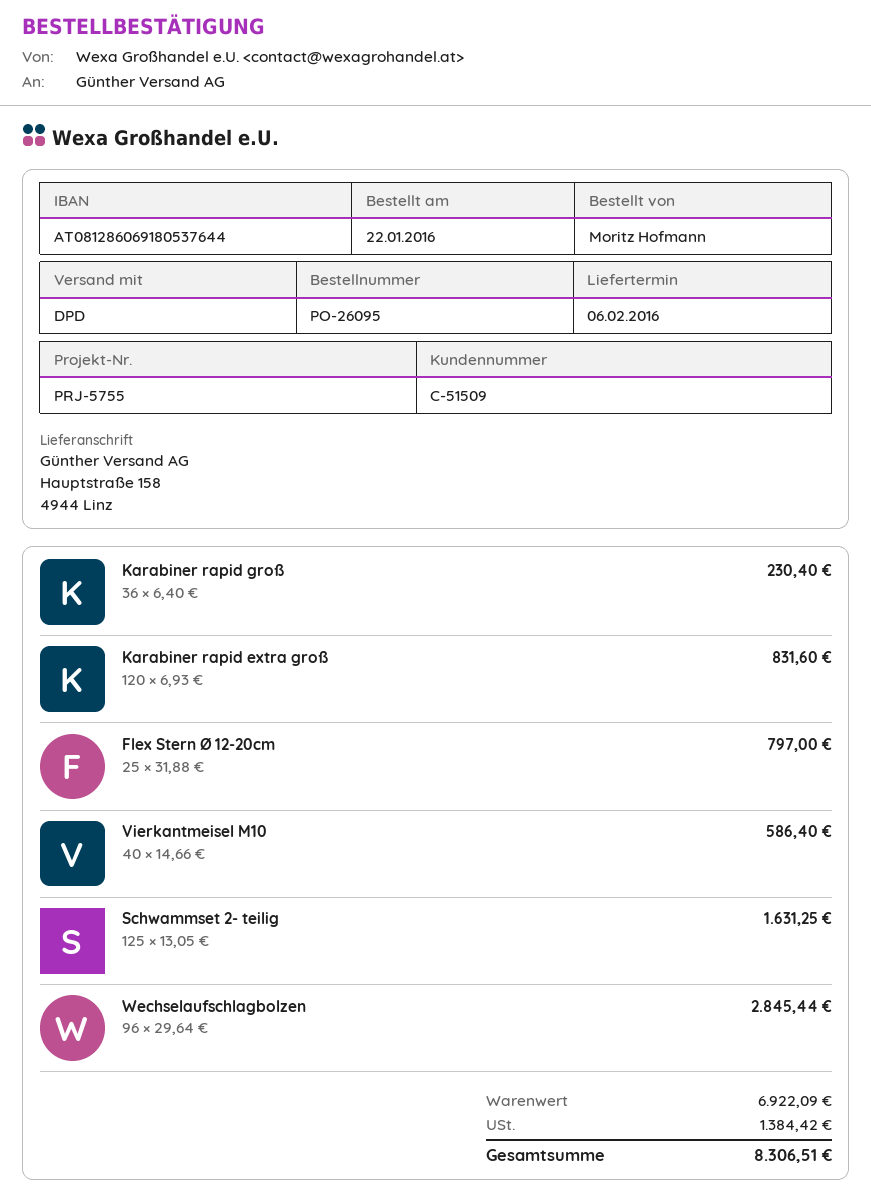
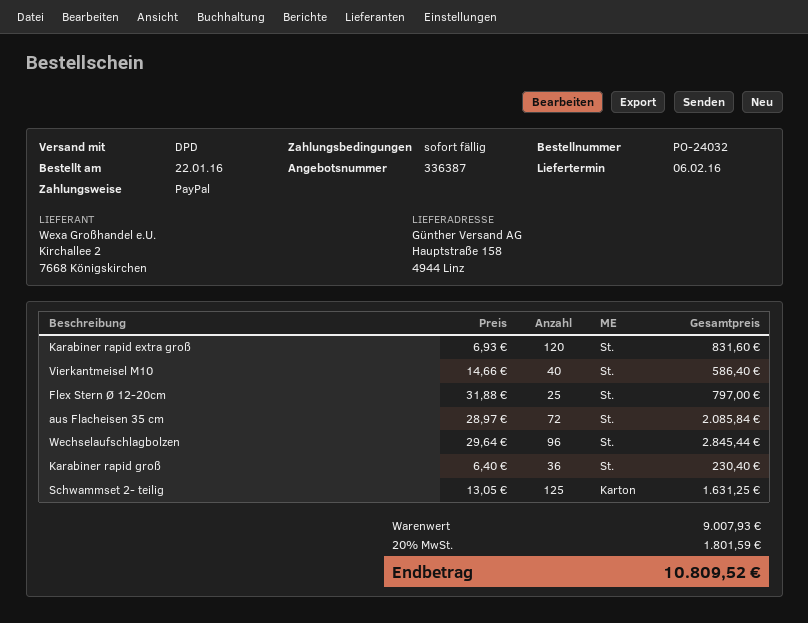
order number: PO-26095 -> PO-24032
aus Flacheisen 35 cm: none -> 72 x 28.97 = 2085.84
subtotal: 6922.09 -> 9007.93
tax: 1384.42 -> 1801.59
total: 8306.51 -> 10809.52

